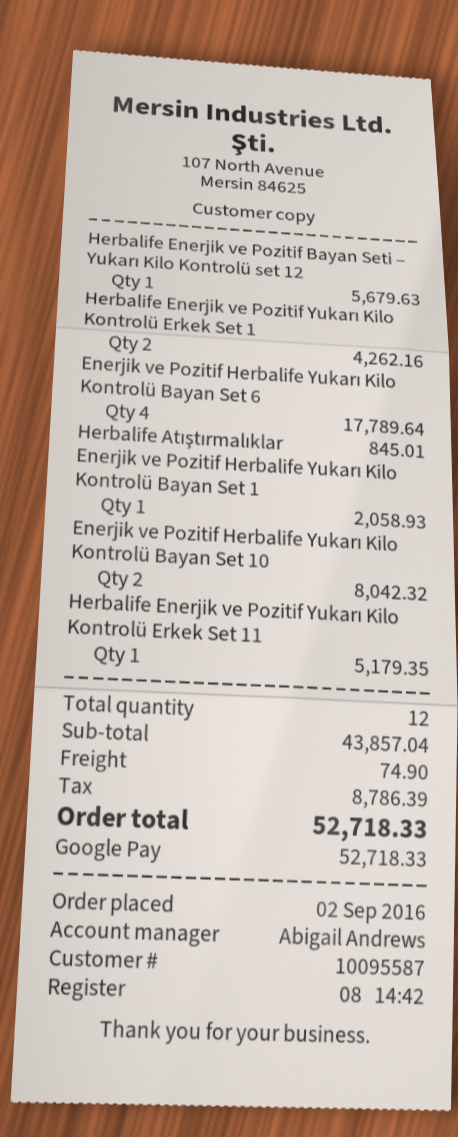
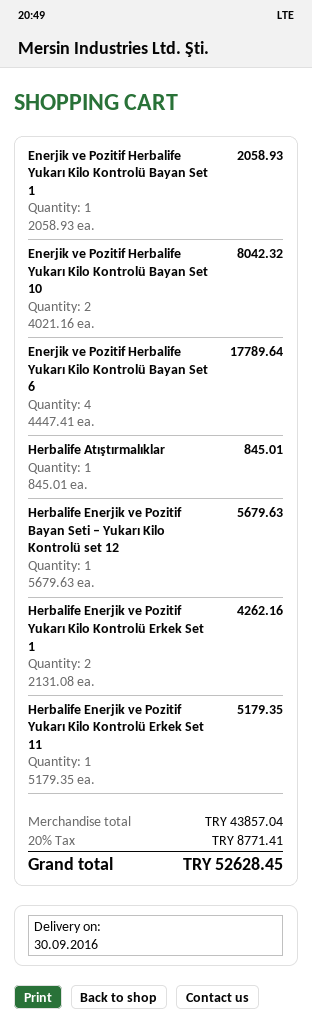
shipping: 74.90 -> none
tax: 8786.39 -> 8771.41
total: 52718.33 -> 52628.45

